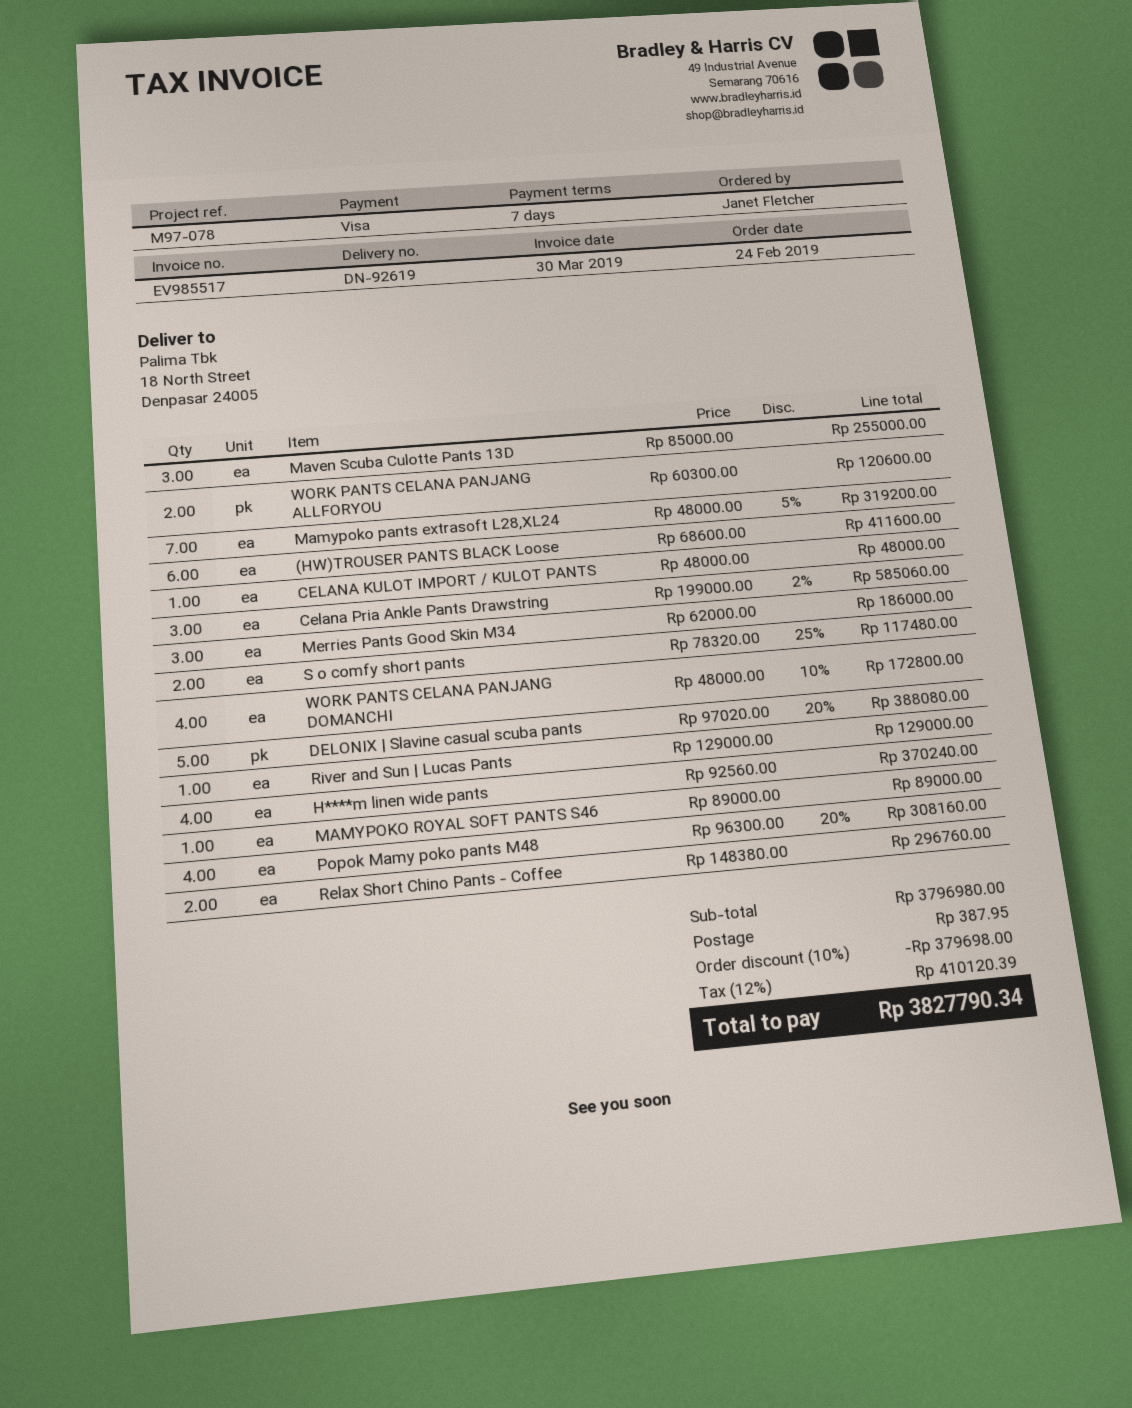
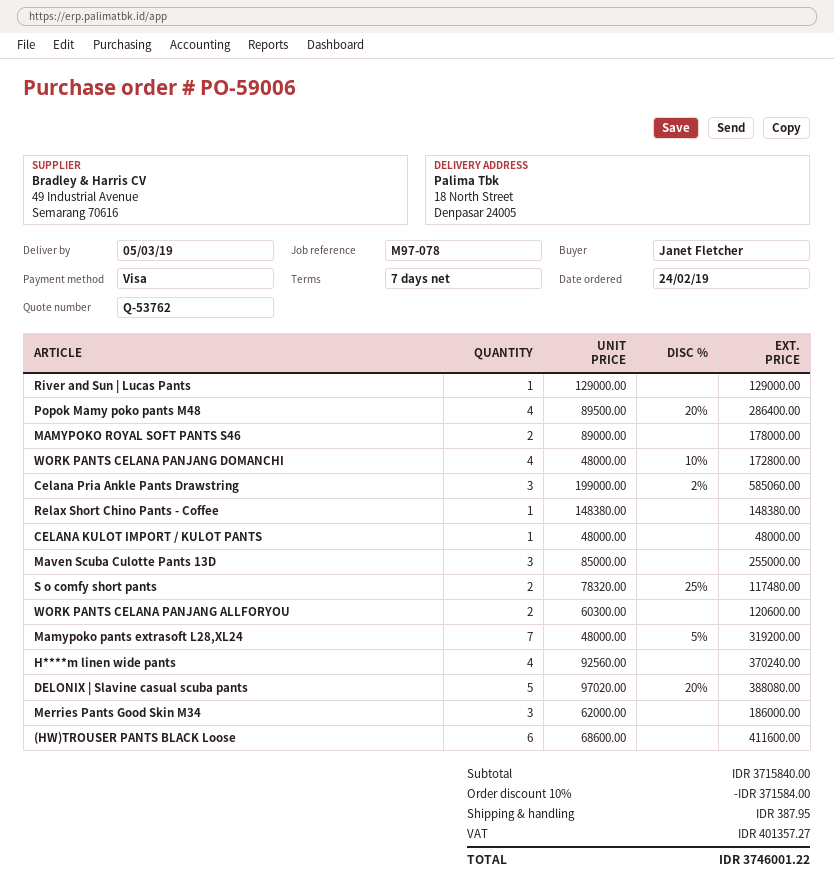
MAMYPOKO ROYAL SOFT PANTS S46: 1 x 89000.00 = 89000.00 -> 2 x 89000.00 = 178000.00
Popok Mamy poko pants M48: 4 x 96300.00 - 20% = 308160.00 -> 4 x 89500.00 - 20% = 286400.00
Relax Short Chino Pants - Coffee: 2 x 148380.00 = 296760.00 -> 1 x 148380.00 = 148380.00
subtotal: 3796980.00 -> 3715840.00
discount: 10% = 379698.00 -> 10% = 371584.00
tax: 410120.39 -> 401357.27
total: 3827790.34 -> 3746001.22

